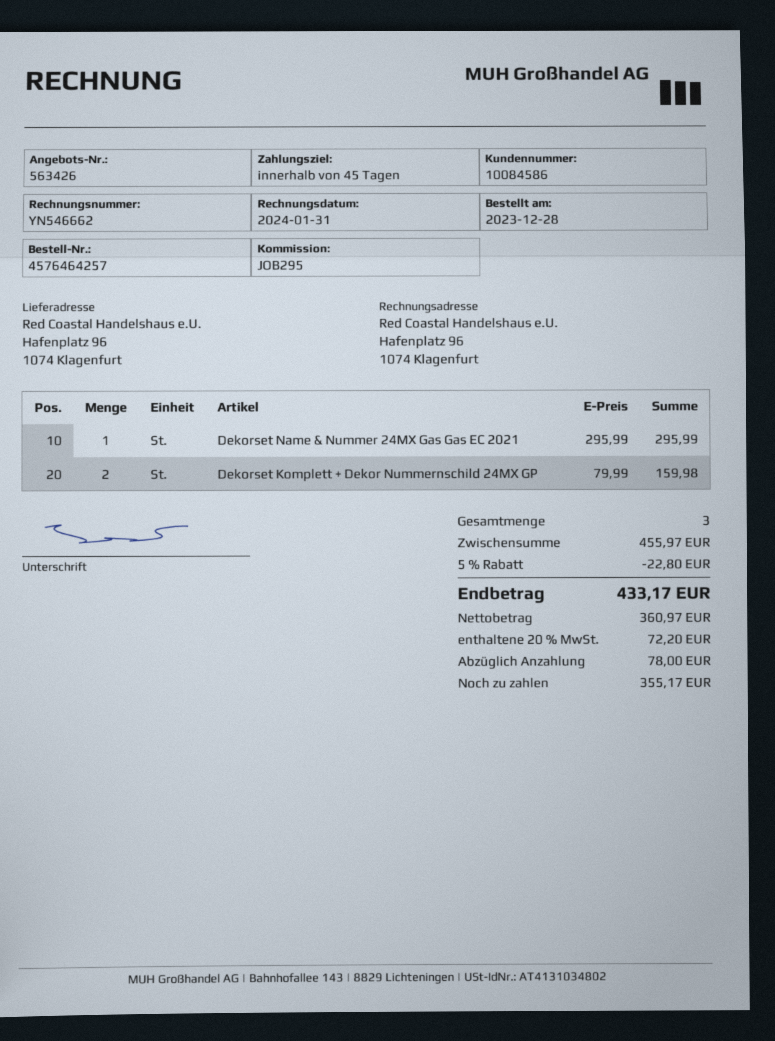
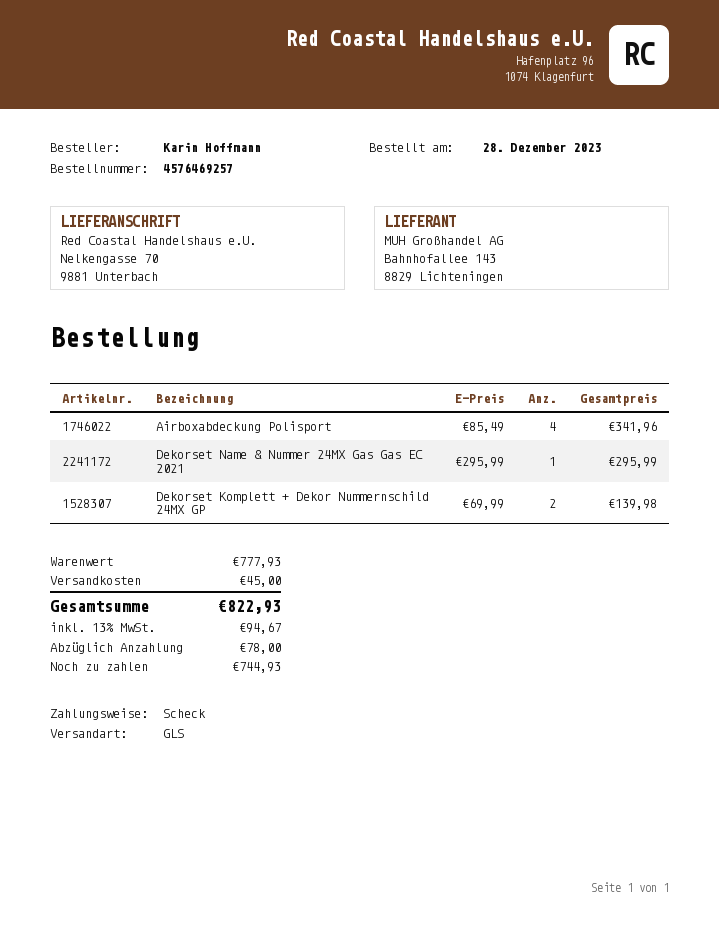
order number: 4576464257 -> 4576469257
ship to: Hafenplatz 96, 1074 Klagenfurt -> Nelkengasse 70, 9881 Unterbach
Dekorset Komplett + Dekor Nummernschild 24MX GP: 2 x 79.99 = 159.98 -> 2 x 69.99 = 139.98
Airboxabdeckung Polisport: none -> 4 x 85.49 = 341.96
subtotal: 455.97 -> 777.93
discount: 5% = 22.80 -> none
shipping: none -> 45.00
tax: 20% = 72.20 -> 13% = 94.67
total: 433.17 -> 822.93
balance: 355.17 -> 744.93

